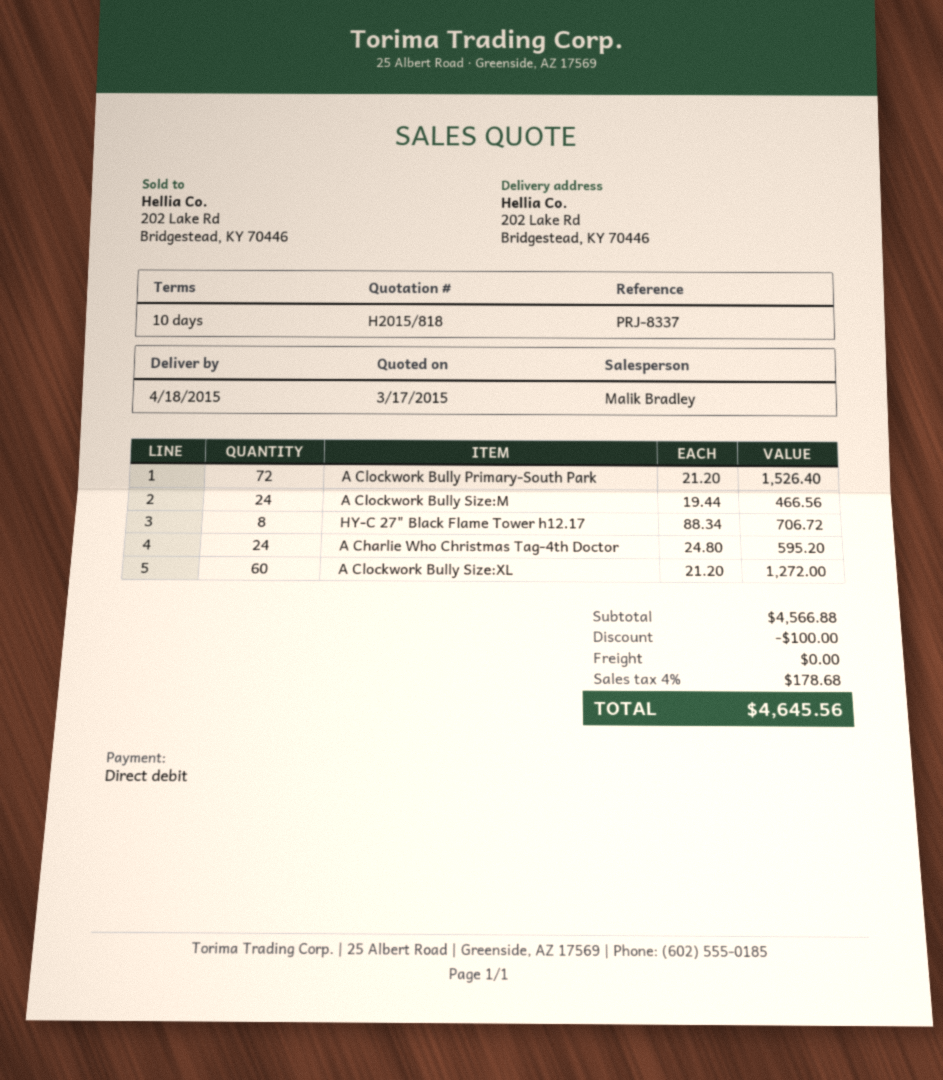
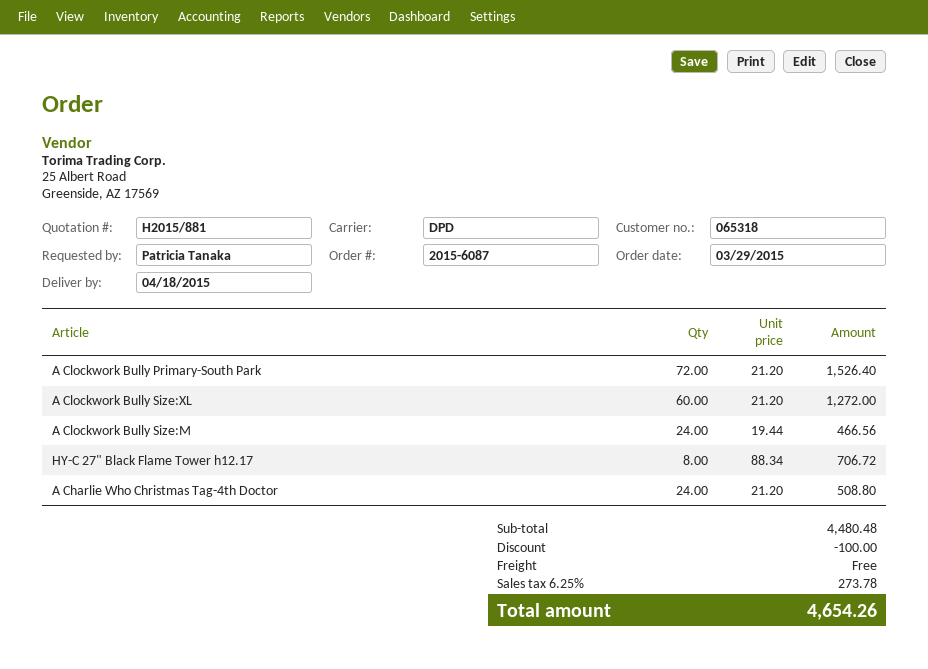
quote number: H2015/818 -> H2015/881
A Charlie Who Christmas Tag-4th Doctor: 24 x 24.80 = 595.20 -> 24 x 21.20 = 508.80
subtotal: 4566.88 -> 4480.48
tax: 4% = 178.68 -> 6.25% = 273.78
total: 4645.56 -> 4654.26

